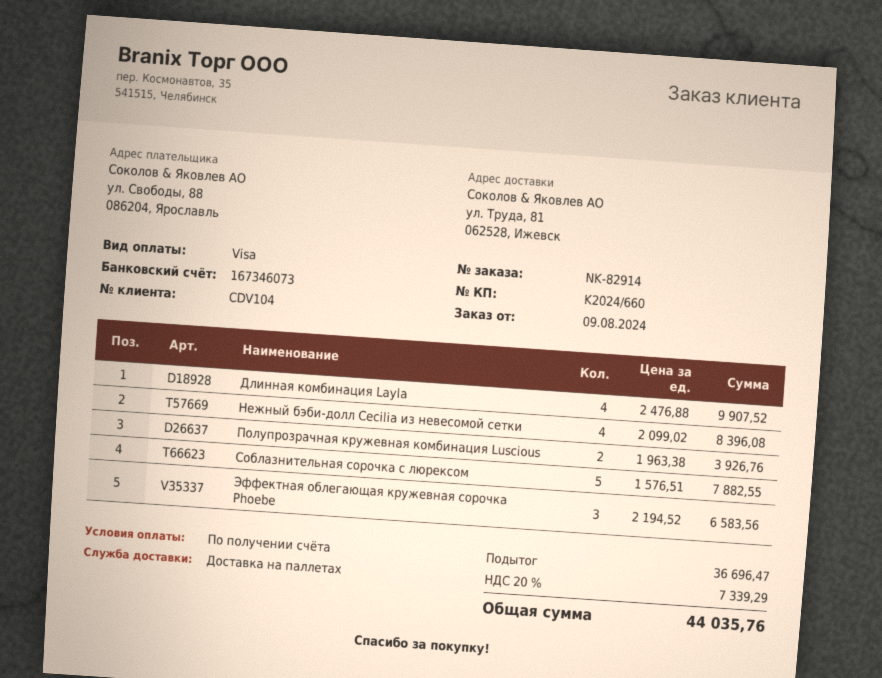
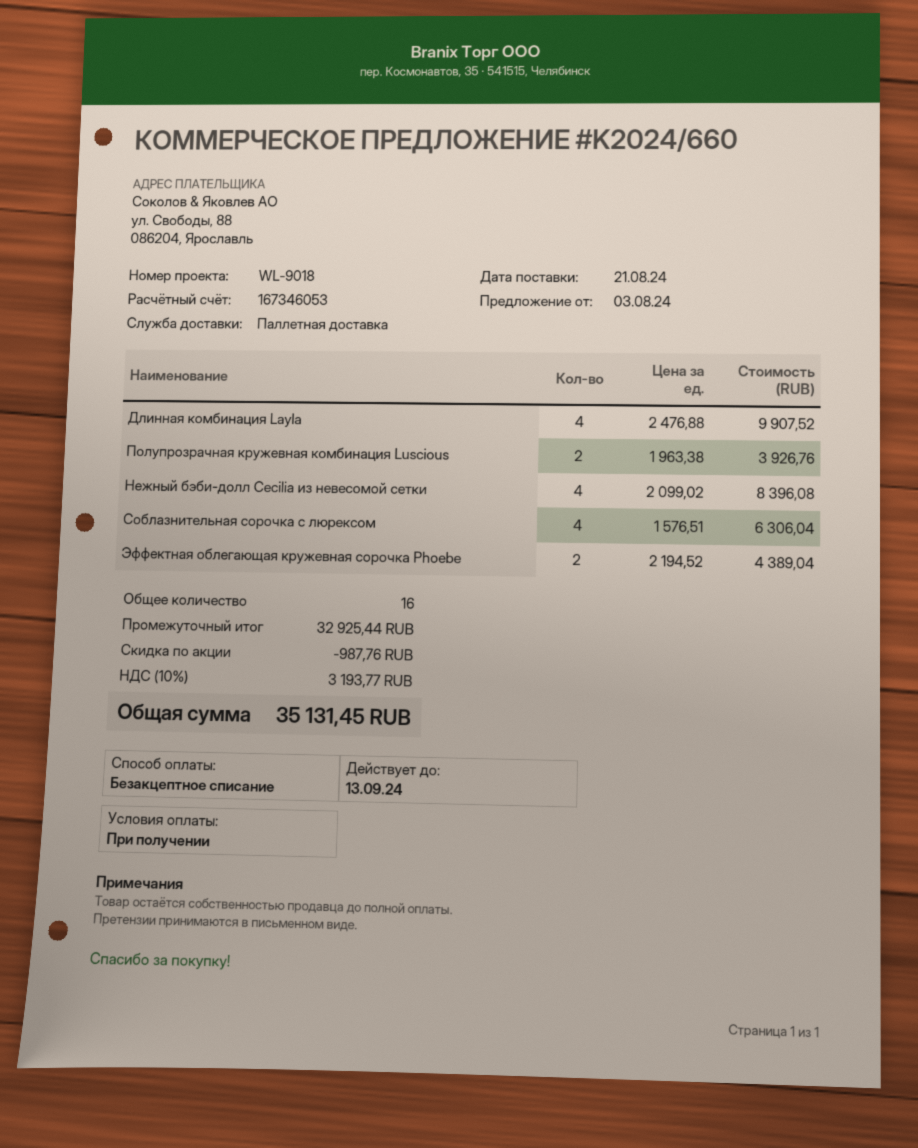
payment method: Visa -> direct debit
bank account: 167346073 -> 167346053
Соблазнительная сорочка с люрексом: 5 x 1576.51 = 7882.55 -> 4 x 1576.51 = 6306.04
Эффектная облегающая кружевная сорочка Phoebe: 3 x 2194.52 = 6583.56 -> 2 x 2194.52 = 4389.04
subtotal: 36696.47 -> 32925.44
discount: none -> 987.76
tax: 20% = 7339.29 -> 10% = 3193.77
total: 44035.76 -> 35131.45

